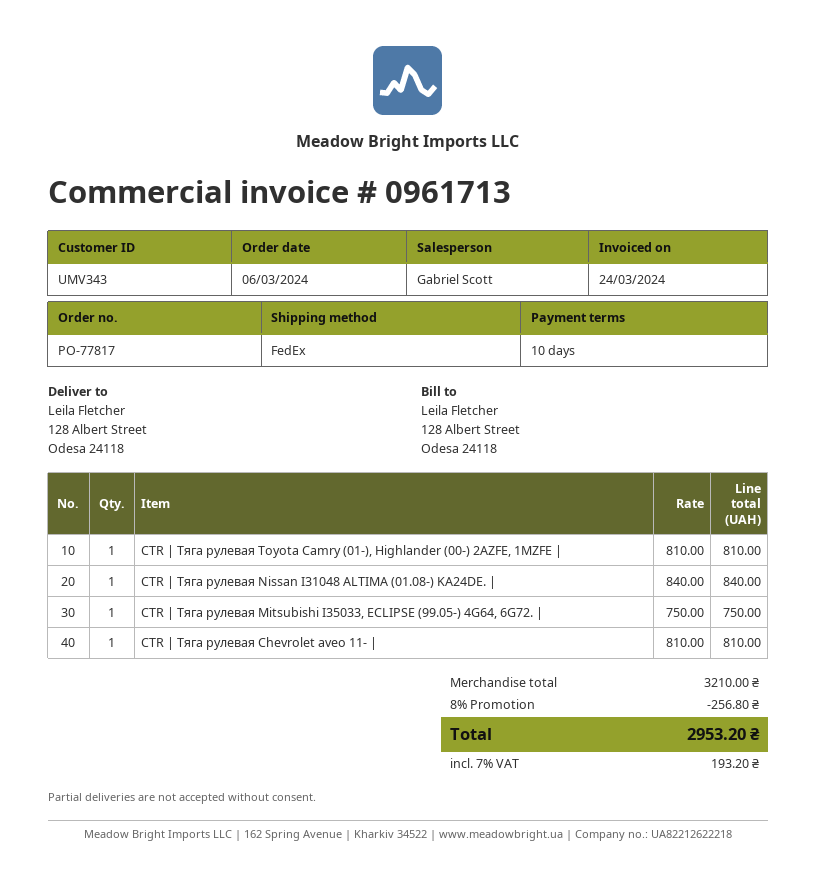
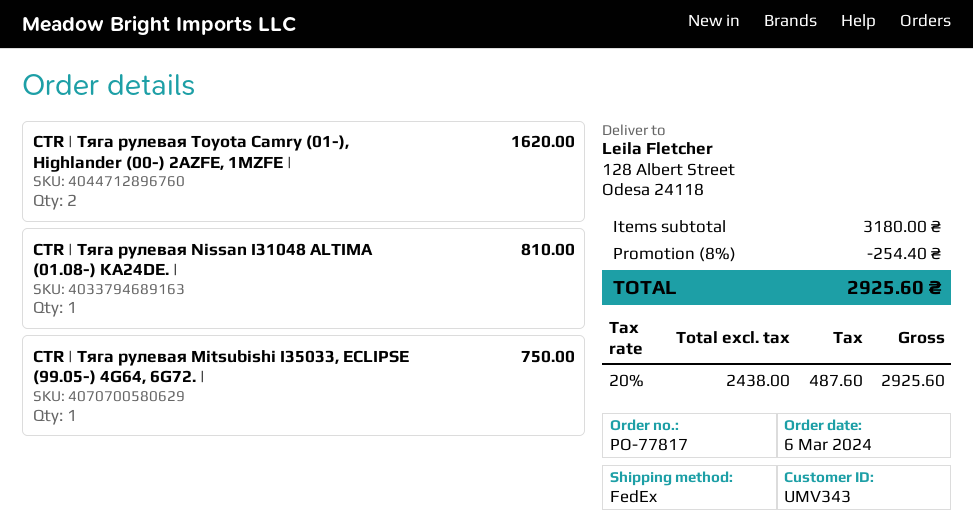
CTR | Тяга рулевая Toyota Camry (01-), Highlander (00-) 2AZFE, 1MZFE |: 1 for 810.00 -> 2 for 1620.00
CTR | Тяга рулевая Nissan I31048 ALTIMA (01.08-) KA24DE. |: 1 for 840.00 -> 1 for 810.00
CTR | Тяга рулевая Chevrolet aveo 11- |: 1 for 810.00 -> none
subtotal: 3210.00 -> 3180.00
discount: 8% = 256.80 -> 8% = 254.40
tax: 7% = 193.20 -> 20% = 487.60
total: 2953.20 -> 2925.60

